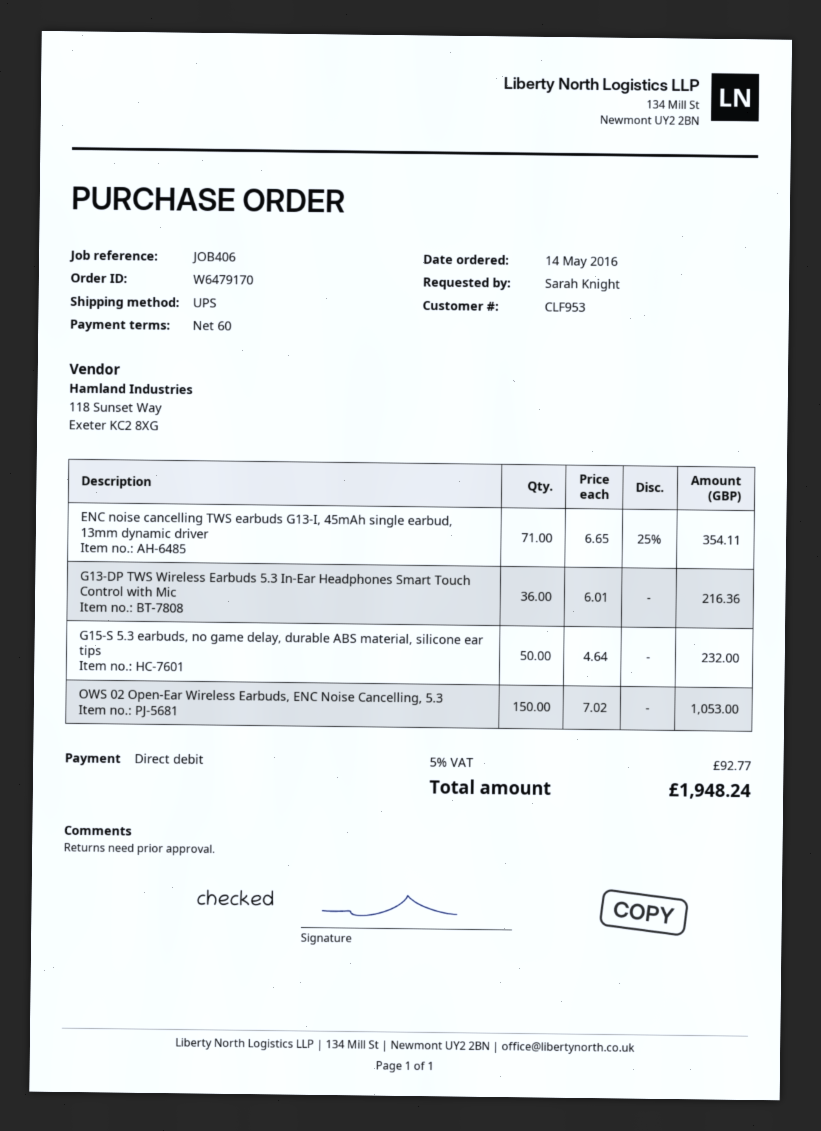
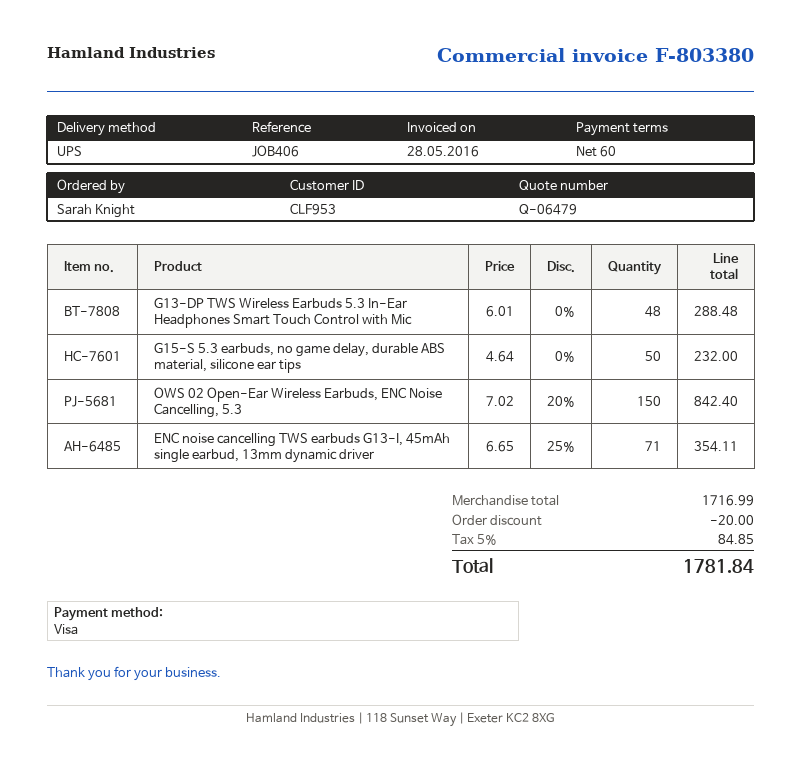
payment method: direct debit -> Visa
G13-DP TWS Wireless Earbuds 5.3 In-Ear Headphones Smart Touch Control with Mic: 36 x 6.01 = 216.36 -> 48 x 6.01 = 288.48
OWS 02 Open-Ear Wireless Earbuds, ENC Noise Cancelling, 5.3: 150 x 7.02 = 1053.00 -> 150 x 7.02 - 20% = 842.40
discount: none -> 20.00
tax: 5% = 92.77 -> 5% = 84.85
total: 1948.24 -> 1781.84

